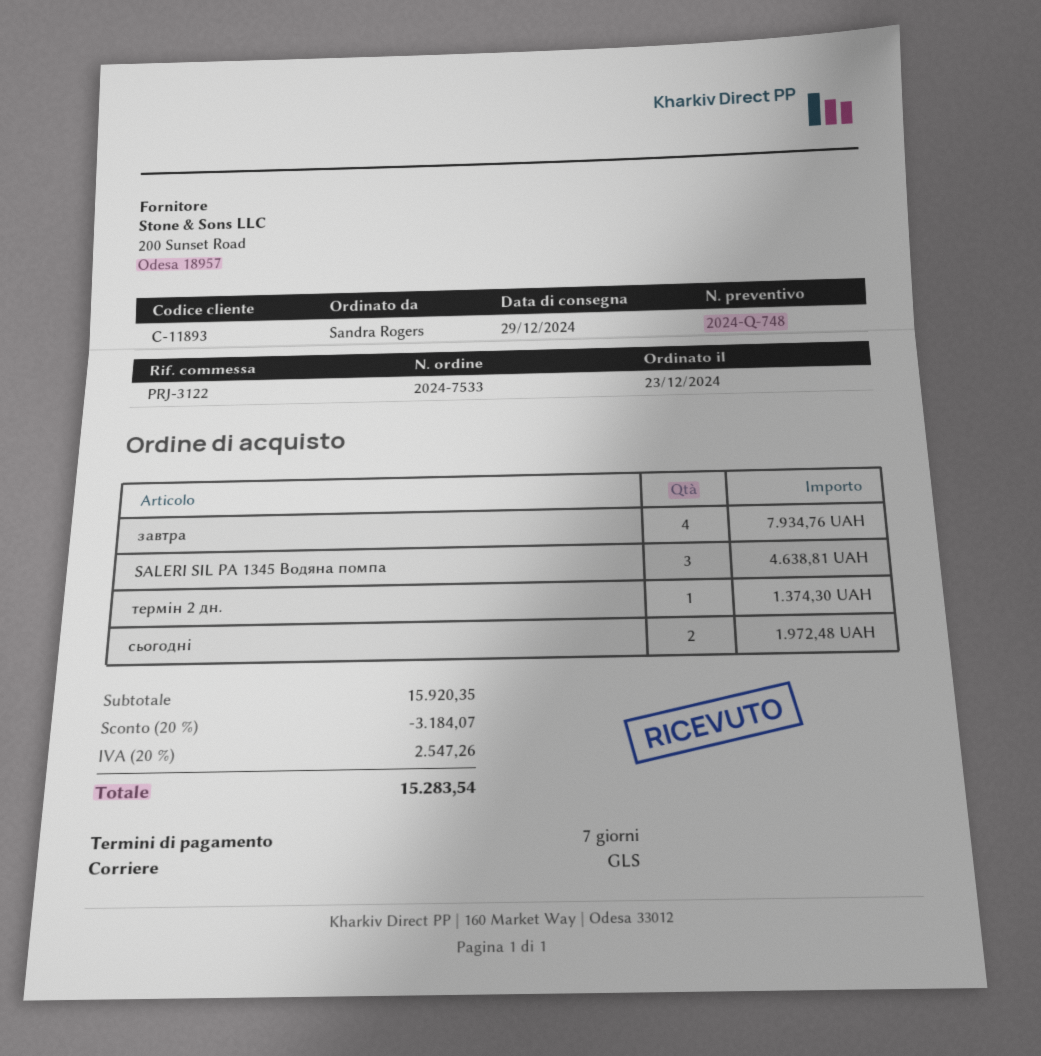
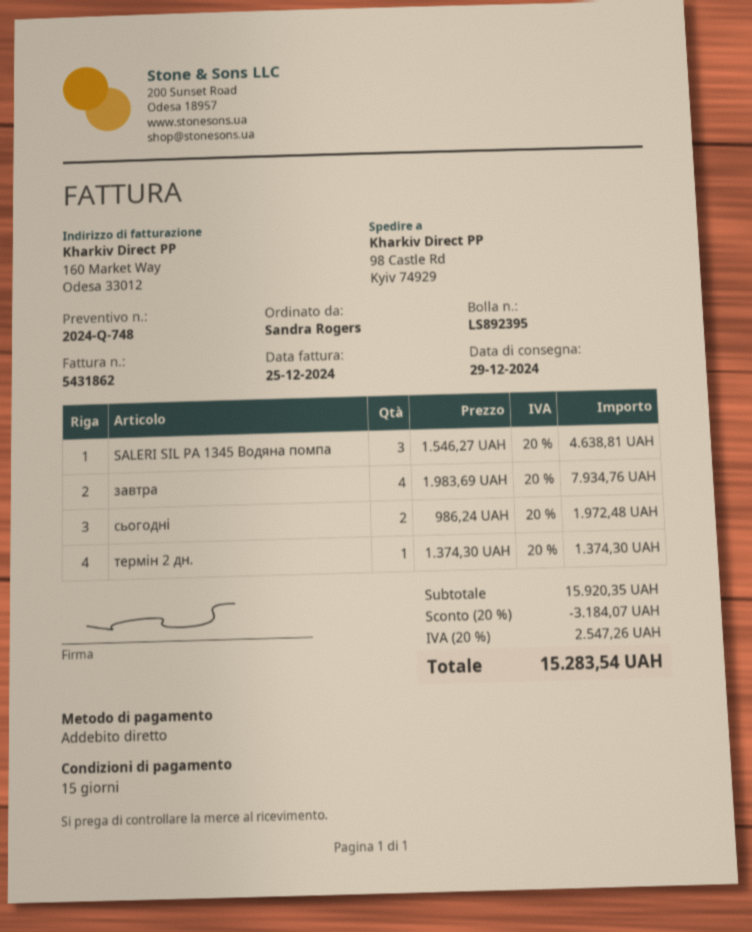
payment terms: 7 days -> 15 days

